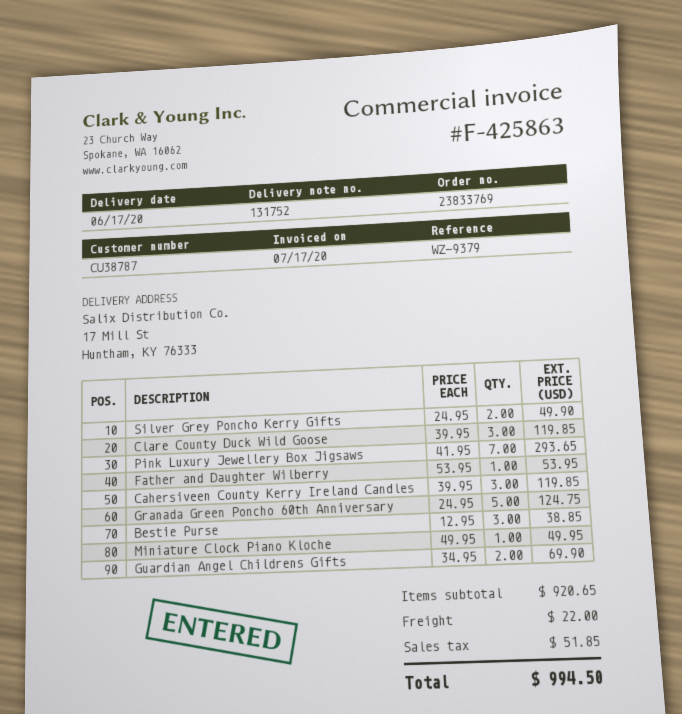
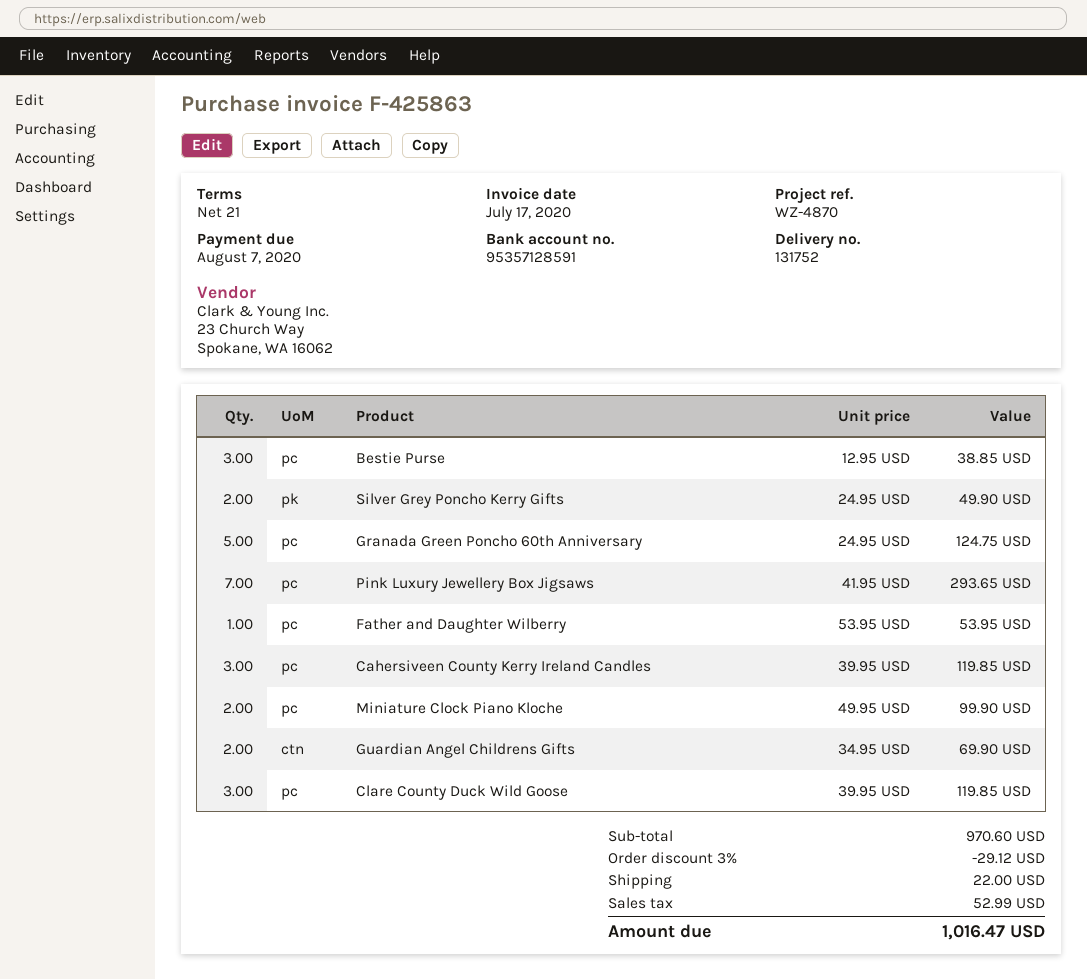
reference: WZ-9379 -> WZ-4870
Miniature Clock Piano Kloche: 1 x 49.95 = 49.95 -> 2 x 49.95 = 99.90
subtotal: 920.65 -> 970.60
discount: none -> 3% = 29.12
tax: 51.85 -> 52.99
total: 994.50 -> 1016.47

